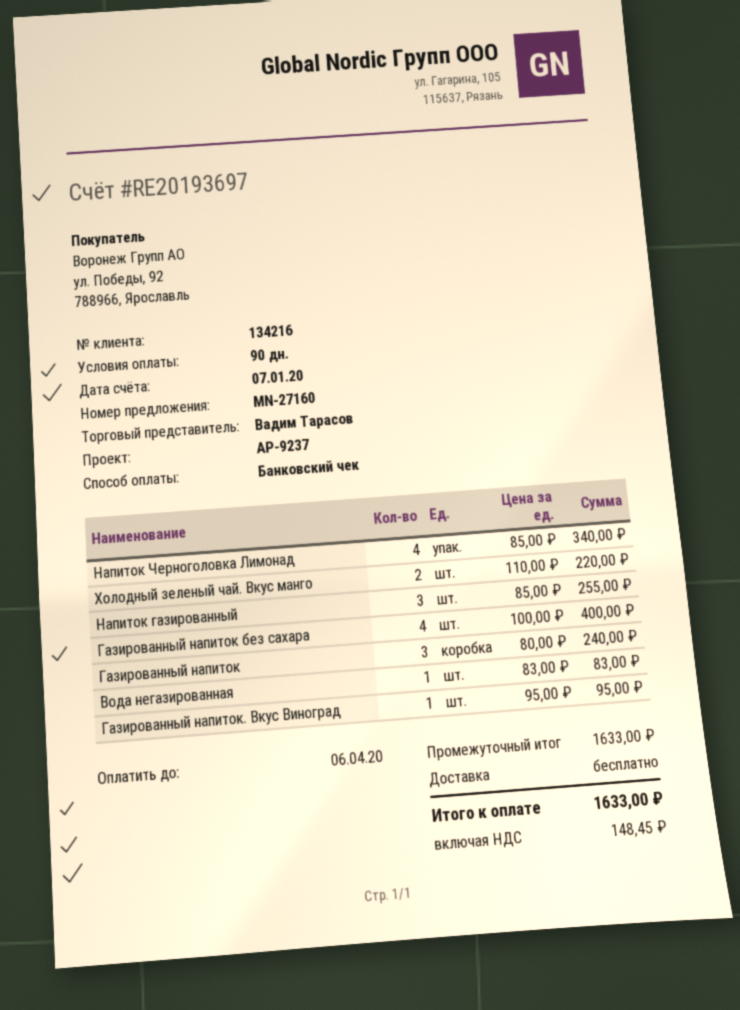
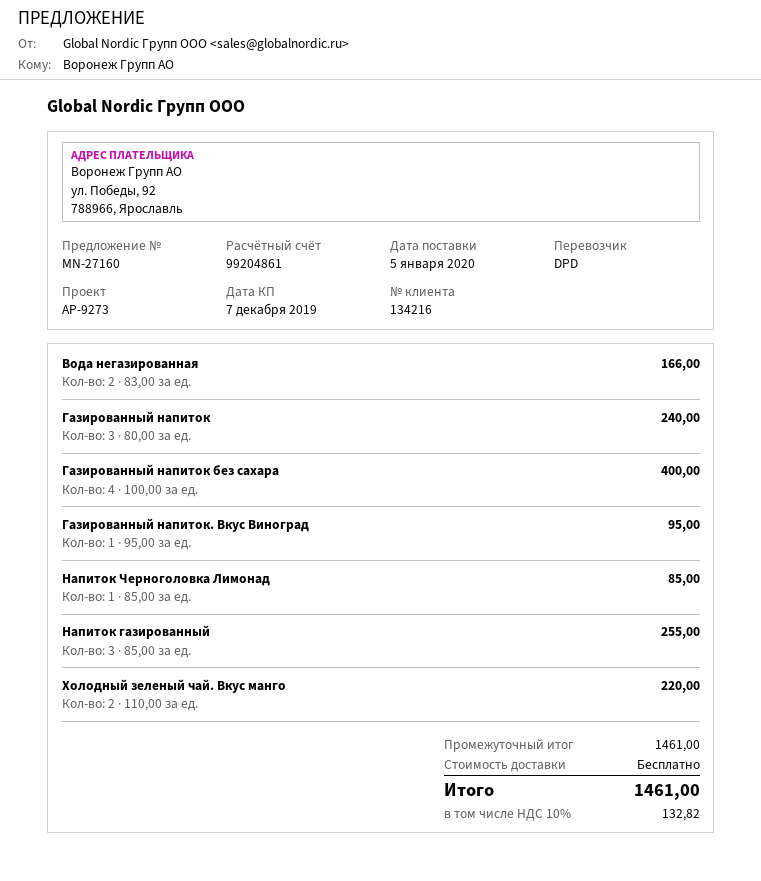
reference: AP-9237 -> AP-9273
Напиток Черноголовка Лимонад: 4 x 85.00 = 340.00 -> 1 x 85.00 = 85.00
Вода негазированная: 1 x 83.00 = 83.00 -> 2 x 83.00 = 166.00
subtotal: 1633.00 -> 1461.00
tax: 148.45 -> 132.82
total: 1633.00 -> 1461.00

